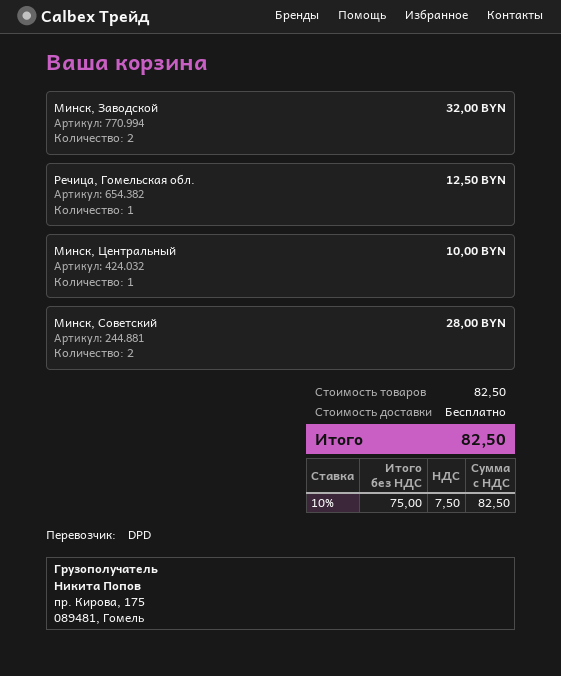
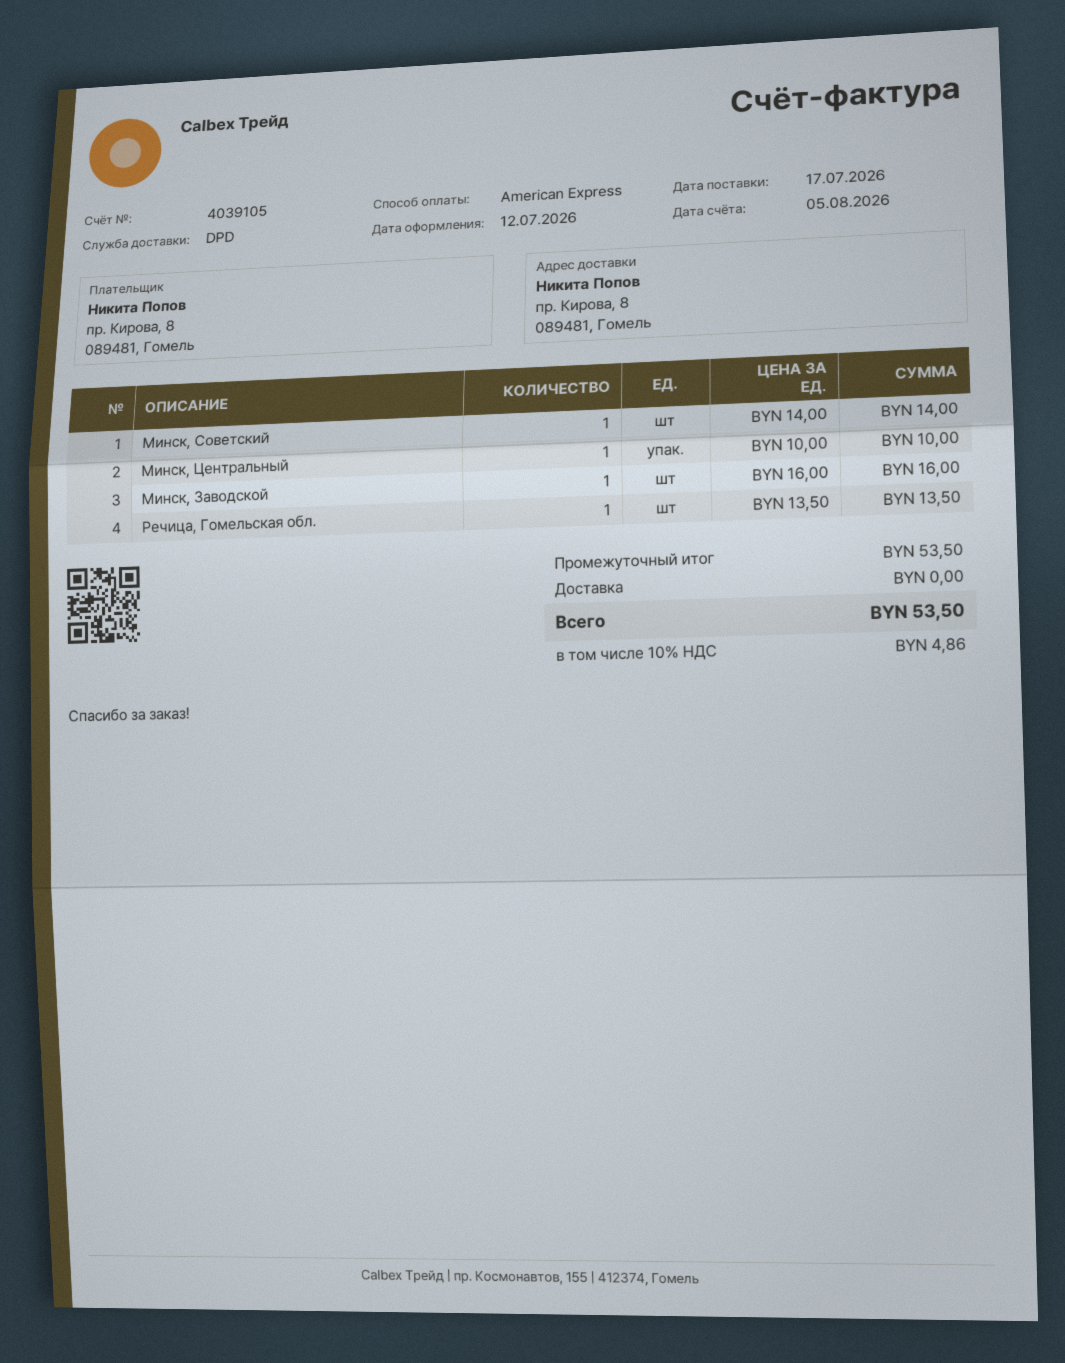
ship to: пр. Кирова, 175, 089481, Гомель -> пр. Кирова, 8, 089481, Гомель
Минск, Заводской: 2 for 32.00 -> 1 for 16.00
Речица, Гомельская обл.: 1 for 12.50 -> 1 for 13.50
Минск, Советский: 2 for 28.00 -> 1 for 14.00
subtotal: 82.50 -> 53.50
tax: 10% = 7.50 -> 10% = 4.86
total: 82.50 -> 53.50

